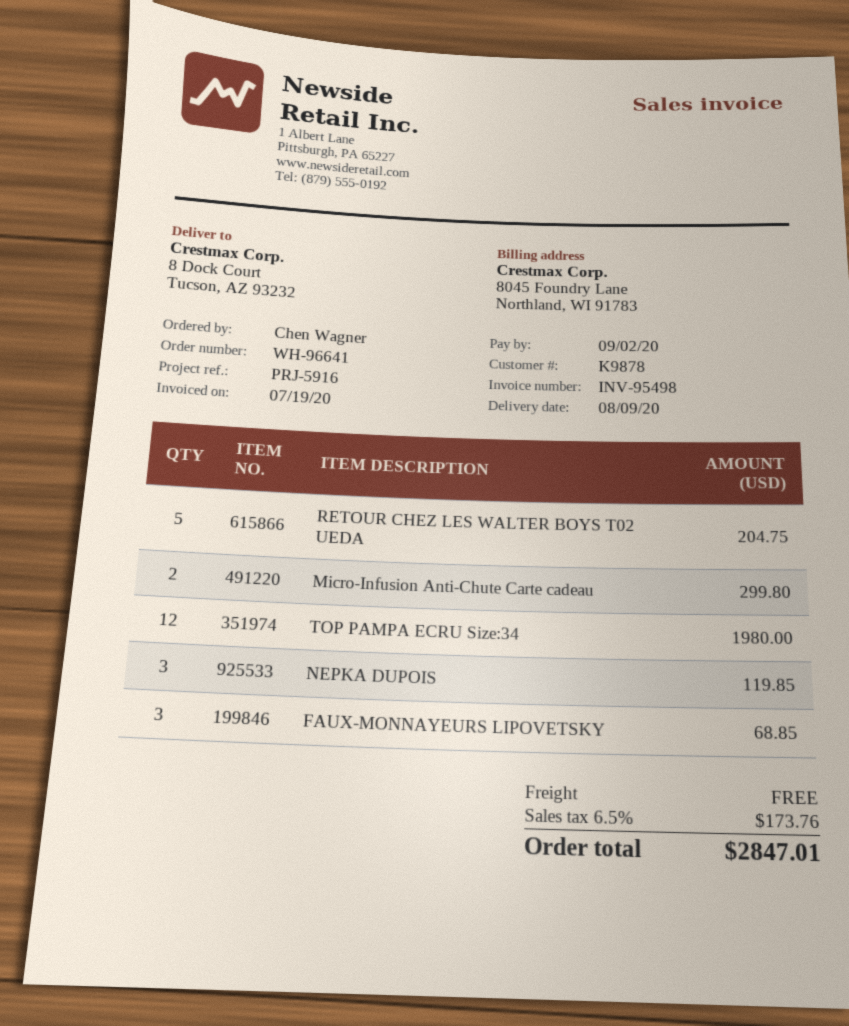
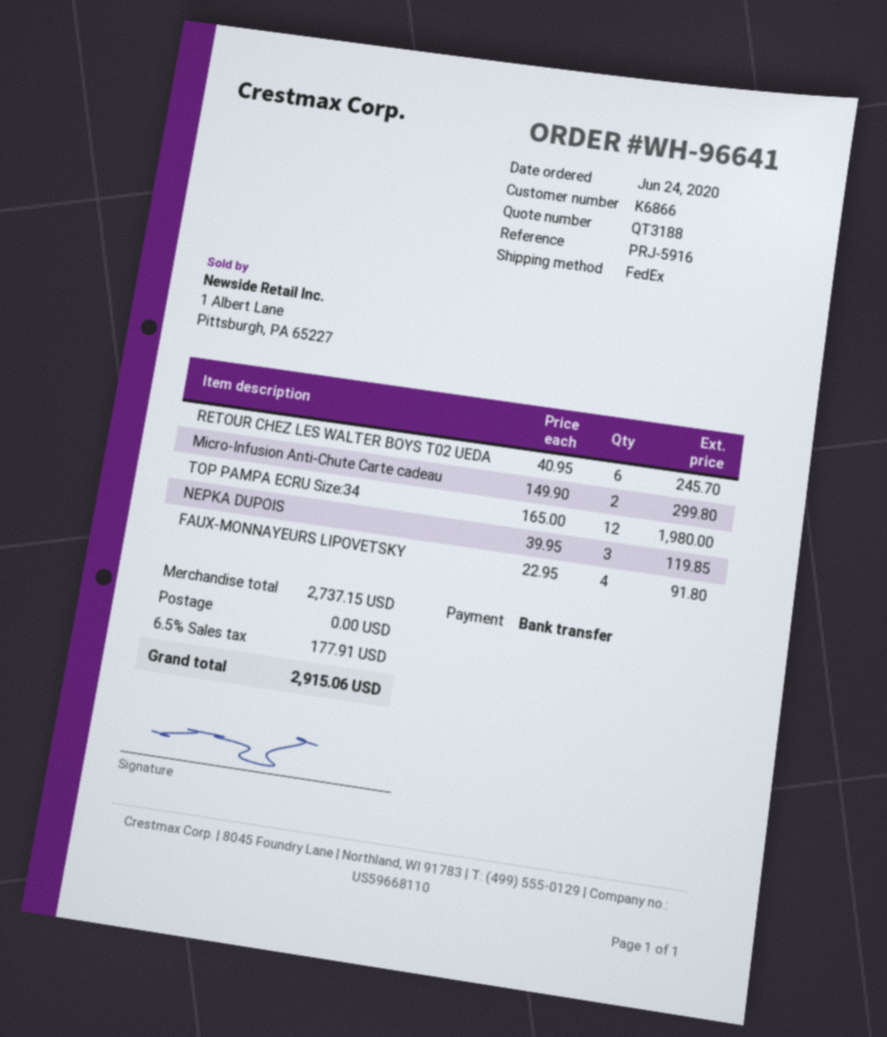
customer number: K9878 -> K6866
RETOUR CHEZ LES WALTER BOYS T02 UEDA: 5 for 204.75 -> 6 for 245.70
FAUX-MONNAYEURS LIPOVETSKY: 3 for 68.85 -> 4 for 91.80
tax: 6.5% = 173.76 -> 6.5% = 177.91
total: 2847.01 -> 2915.06

